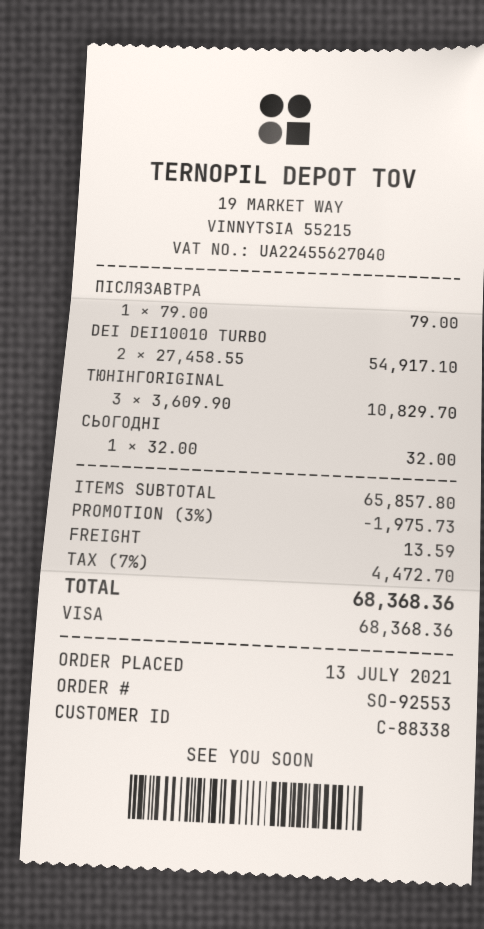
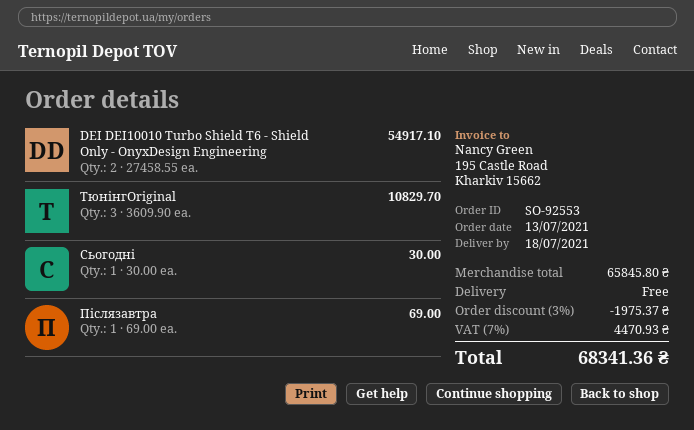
ПІСЛЯЗАВТРА: 1 x 79.00 = 79.00 -> 1 x 69.00 = 69.00
СЬОГОДНІ: 1 x 32.00 = 32.00 -> 1 x 30.00 = 30.00
subtotal: 65857.80 -> 65845.80
discount: 3% = 1975.73 -> 3% = 1975.37
shipping: 13.59 -> 0.00
tax: 7% = 4472.70 -> 7% = 4470.93
total: 68368.36 -> 68341.36

